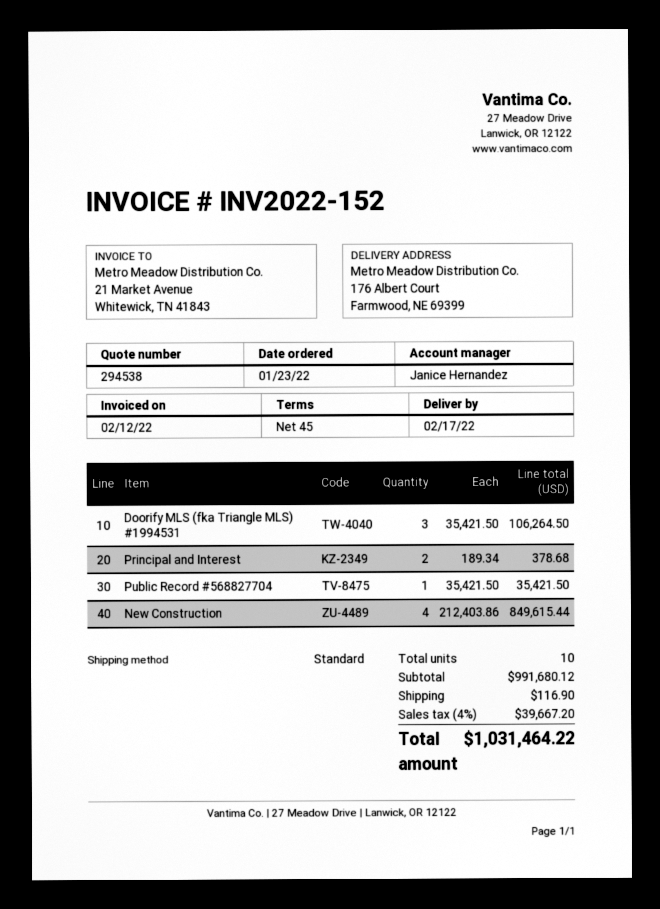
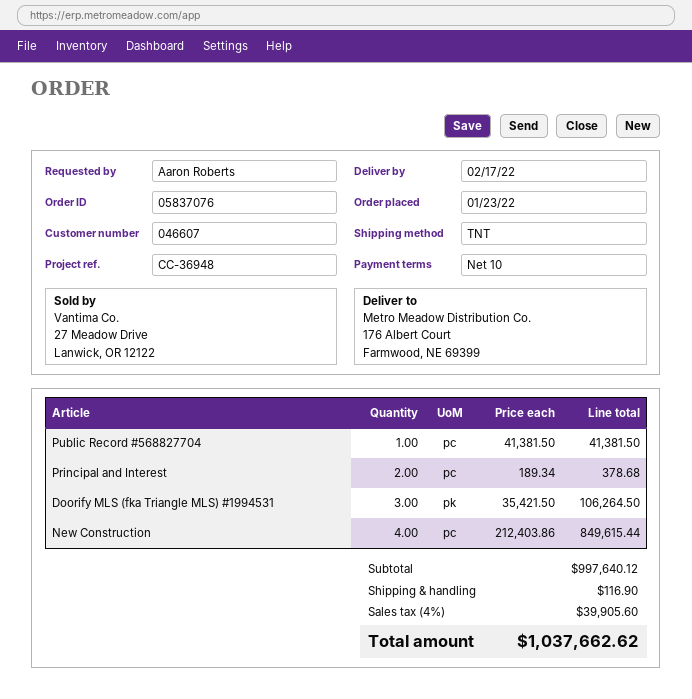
payment terms: 45 days -> 10 days
shipping method: standard -> TNT
Public Record #568827704: 1 x 35421.50 = 35421.50 -> 1 x 41381.50 = 41381.50
subtotal: 991680.12 -> 997640.12
tax: 4% = 39667.20 -> 4% = 39905.60
total: 1031464.22 -> 1037662.62

